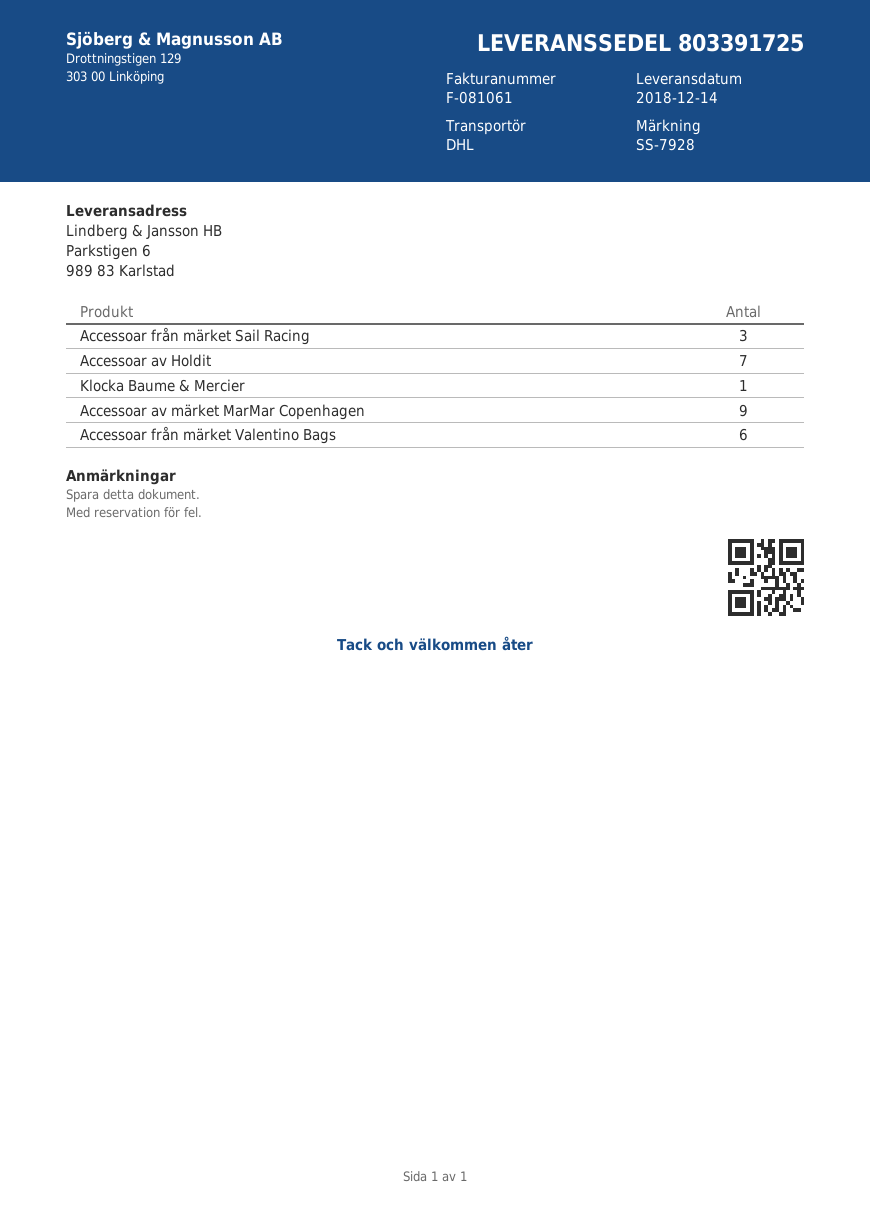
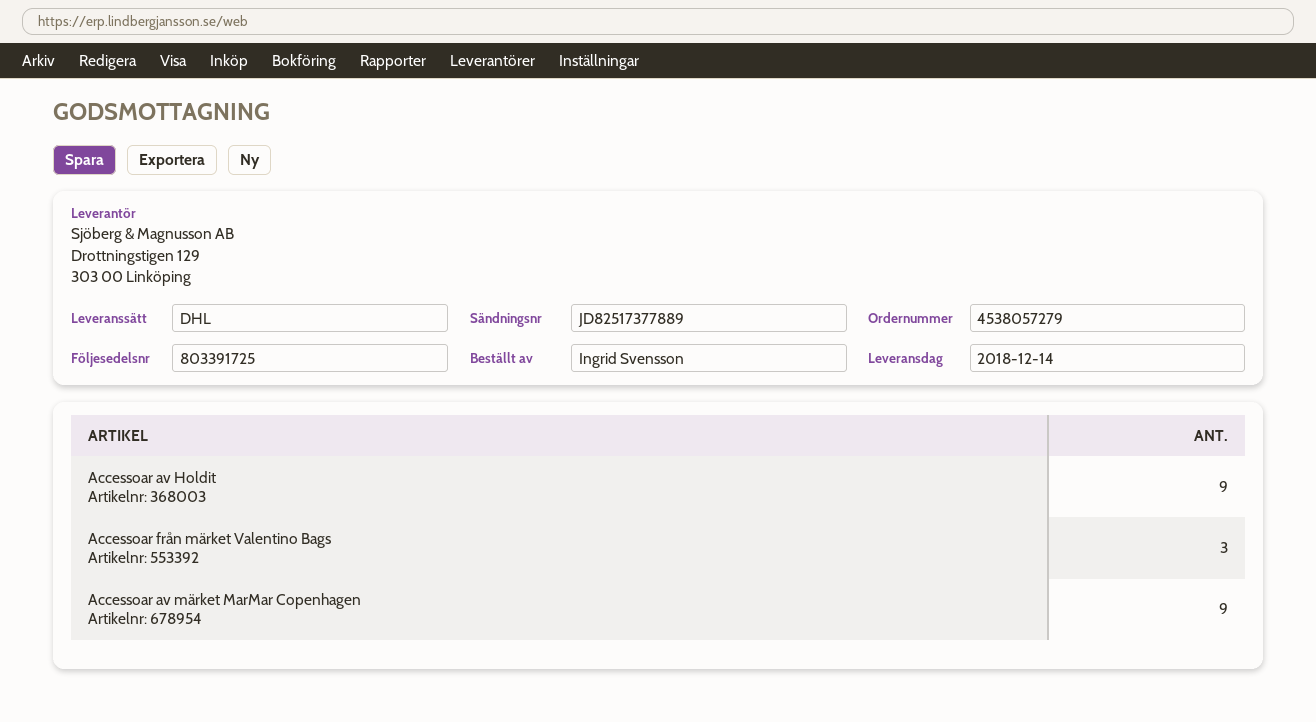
Accessoar från märket Sail Racing: 3 -> none
Accessoar av Holdit: 7 -> 9
Klocka Baume & Mercier: 1 -> none
Accessoar från märket Valentino Bags: 6 -> 3

